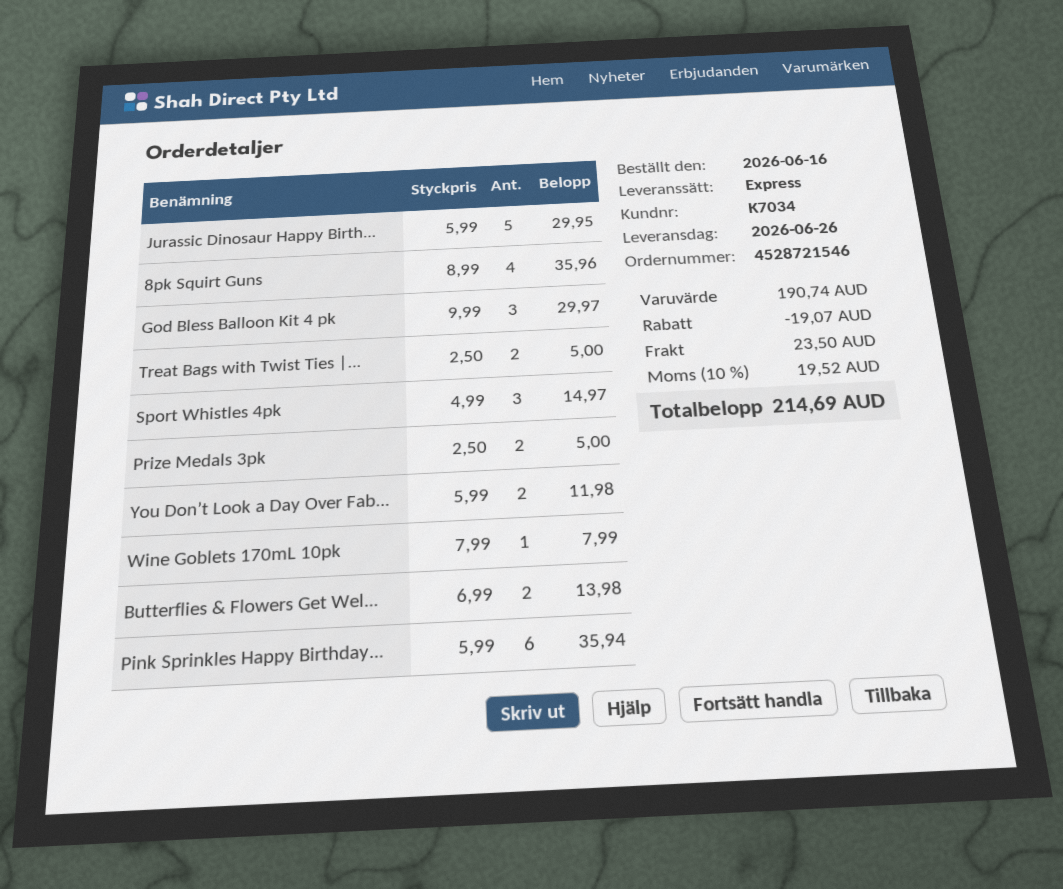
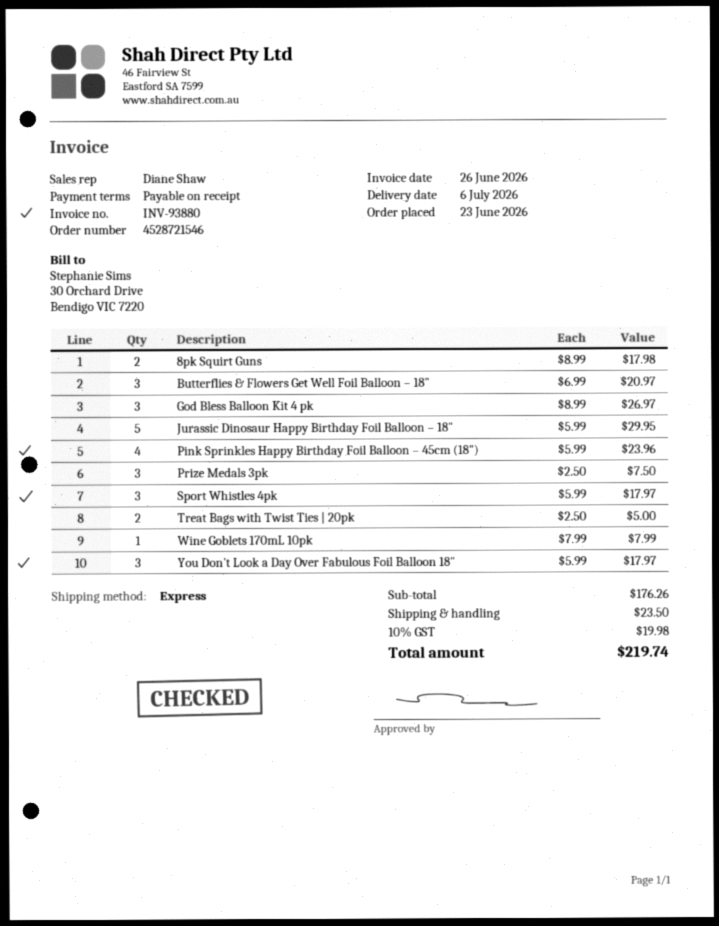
order date: 2026-06-16 -> 2026-06-23
delivery date: 2026-06-26 -> 2026-07-06
8pk Squirt Guns: 4 x 8.99 = 35.96 -> 2 x 8.99 = 17.98
God Bless Balloon Kit 4 pk: 3 x 9.99 = 29.97 -> 3 x 8.99 = 26.97
Sport Whistles 4pk: 3 x 4.99 = 14.97 -> 3 x 5.99 = 17.97
Prize Medals 3pk: 2 x 2.50 = 5.00 -> 3 x 2.50 = 7.50
You Don’t Look a Day Over Fab...: 2 x 5.99 = 11.98 -> 3 x 5.99 = 17.97
Butterflies & Flowers Get Wel...: 2 x 6.99 = 13.98 -> 3 x 6.99 = 20.97
Pink Sprinkles Happy Birthday...: 6 x 5.99 = 35.94 -> 4 x 5.99 = 23.96
subtotal: 190.74 -> 176.26
discount: 19.07 -> none
tax: 10% = 19.52 -> 10% = 19.98
total: 214.69 -> 219.74

